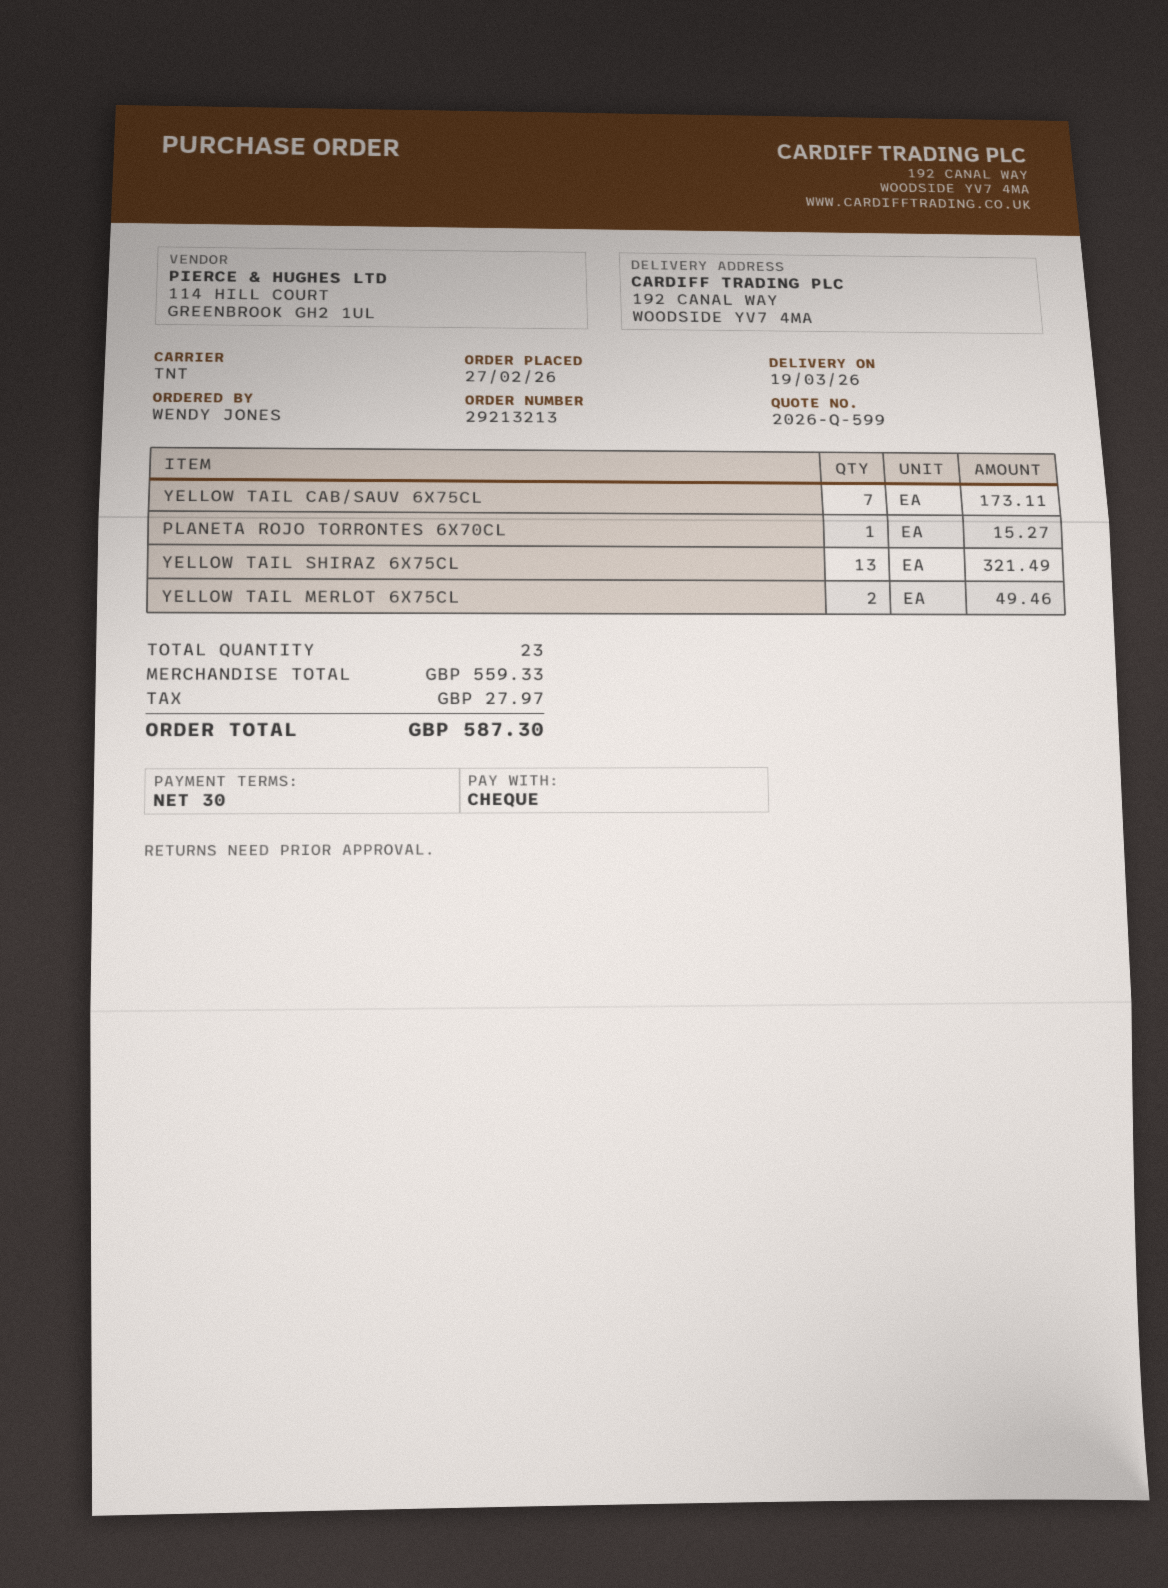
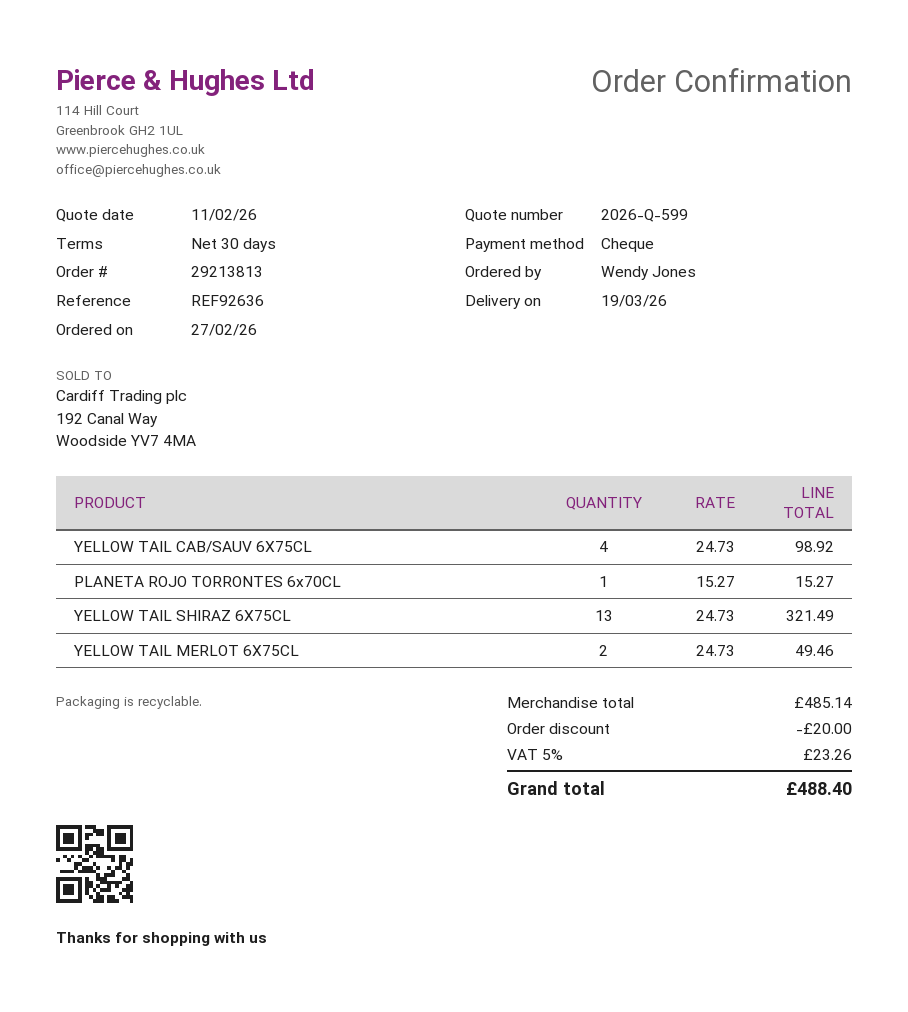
order number: 29213213 -> 29213813
YELLOW TAIL CAB/SAUV 6X75CL: 7 for 173.11 -> 4 for 98.92
subtotal: 559.33 -> 485.14
discount: none -> 20.00
tax: 27.97 -> 23.26
total: 587.30 -> 488.40

